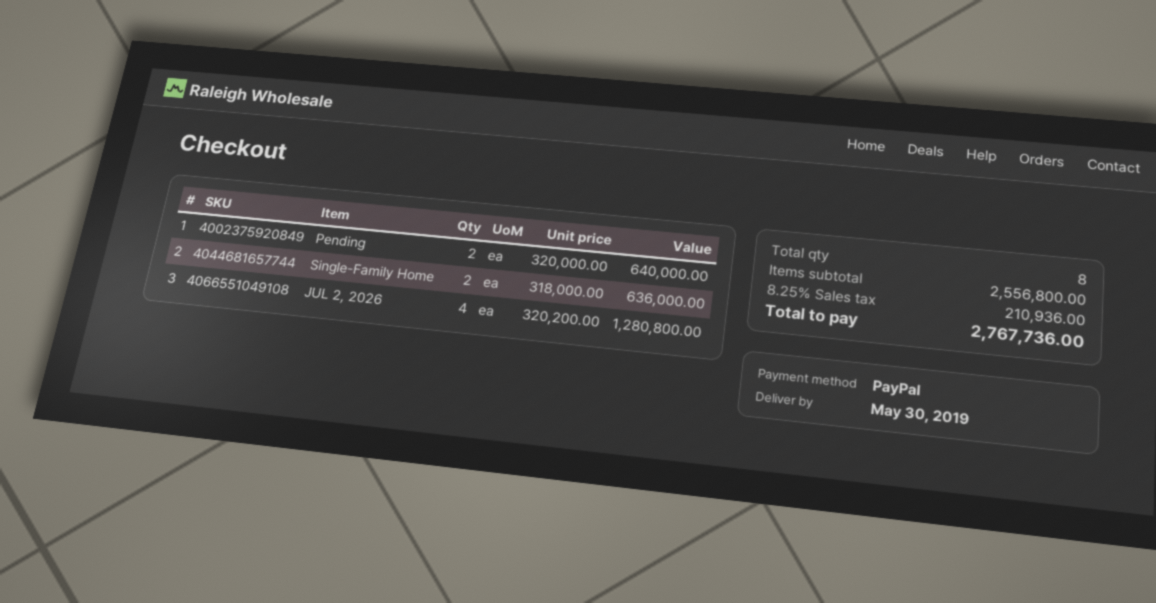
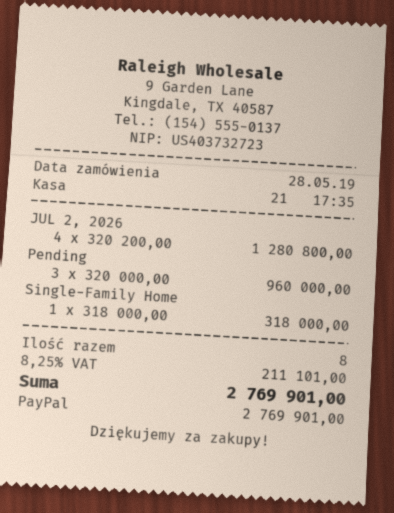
Pending: 2 x 320000.00 = 640000.00 -> 3 x 320000.00 = 960000.00
Single-Family Home: 2 x 318000.00 = 636000.00 -> 1 x 318000.00 = 318000.00
tax: 8.25% = 210936.00 -> 8.25% = 211101.00
total: 2767736.00 -> 2769901.00

